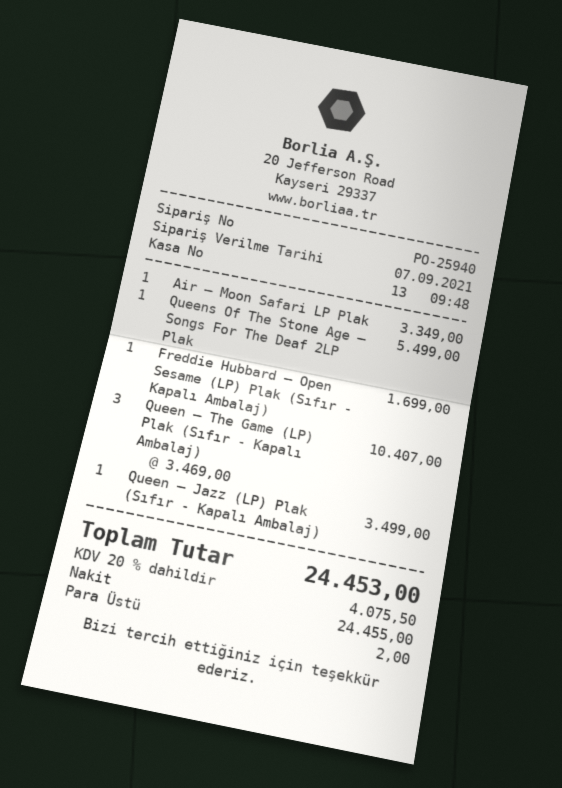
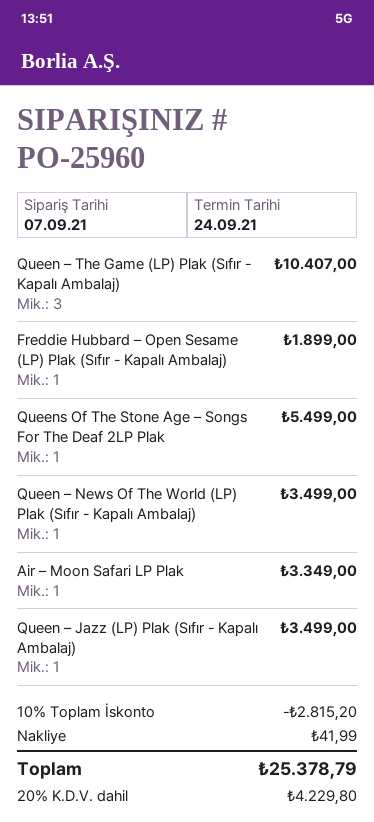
order number: PO-25940 -> PO-25960
Freddie Hubbard – Open Sesame (LP) Plak (Sıfır - Kapalı Ambalaj): 1 for 1699.00 -> 1 for 1899.00
Queen – News Of The World (LP) Plak (Sıfır - Kapalı Ambalaj): none -> 1 for 3499.00
discount: none -> 10% = 2815.20
shipping: none -> 41.99
tax: 20% = 4075.50 -> 20% = 4229.80
total: 24453.00 -> 25378.79

